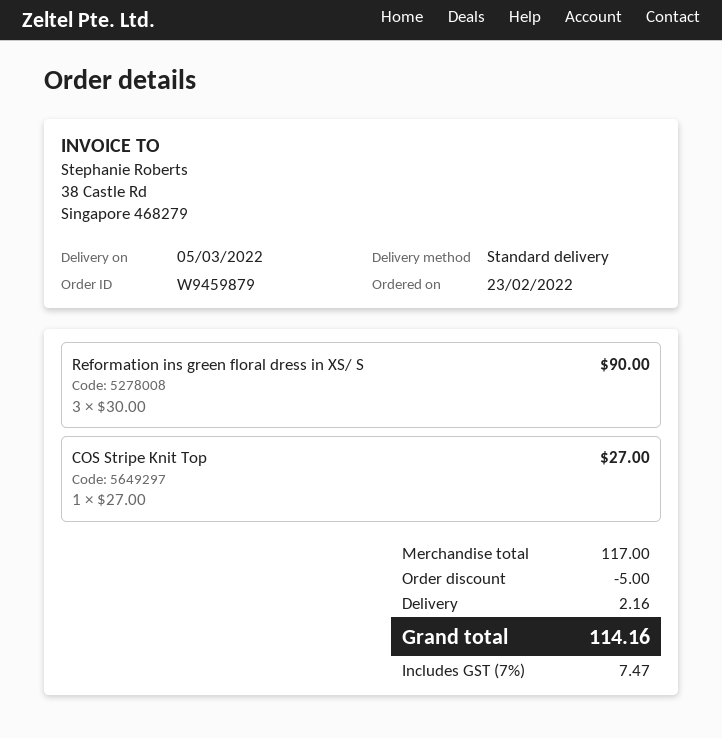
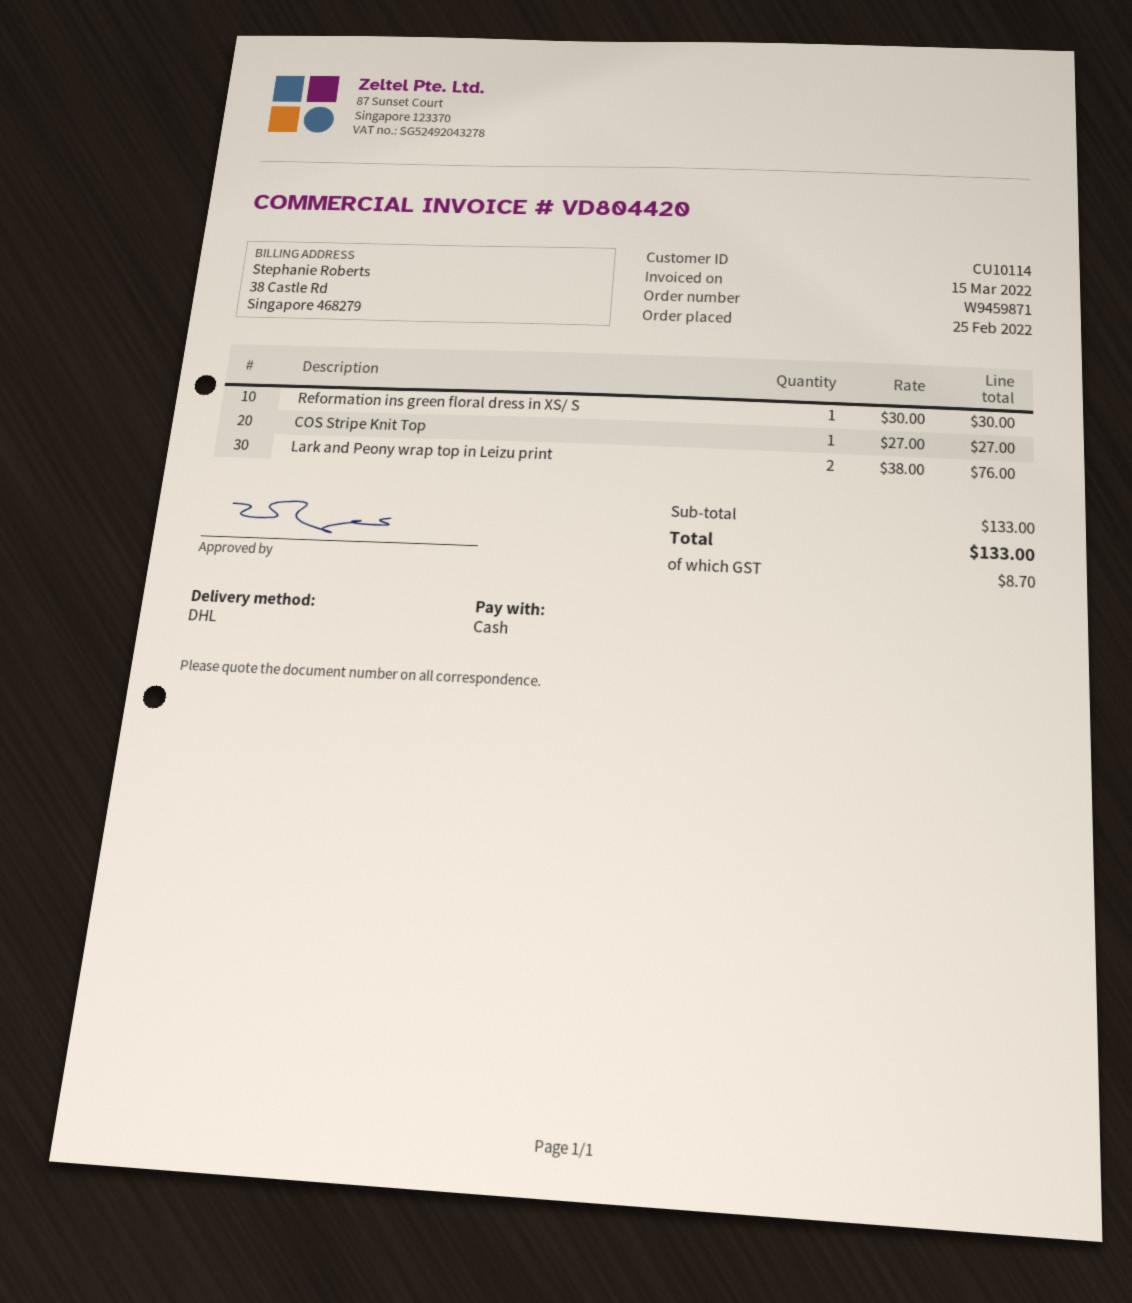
order number: W9459879 -> W9459871
order date: 2022-02-23 -> 2022-02-25
shipping method: standard -> DHL
Reformation ins green floral dress in XS/ S: 3 x 30.00 = 90.00 -> 1 x 30.00 = 30.00
Lark and Peony wrap top in Leizu print: none -> 2 x 38.00 = 76.00
subtotal: 117.00 -> 133.00
discount: 5.00 -> none
shipping: 2.16 -> none
tax: 7.47 -> 8.70
total: 114.16 -> 133.00

